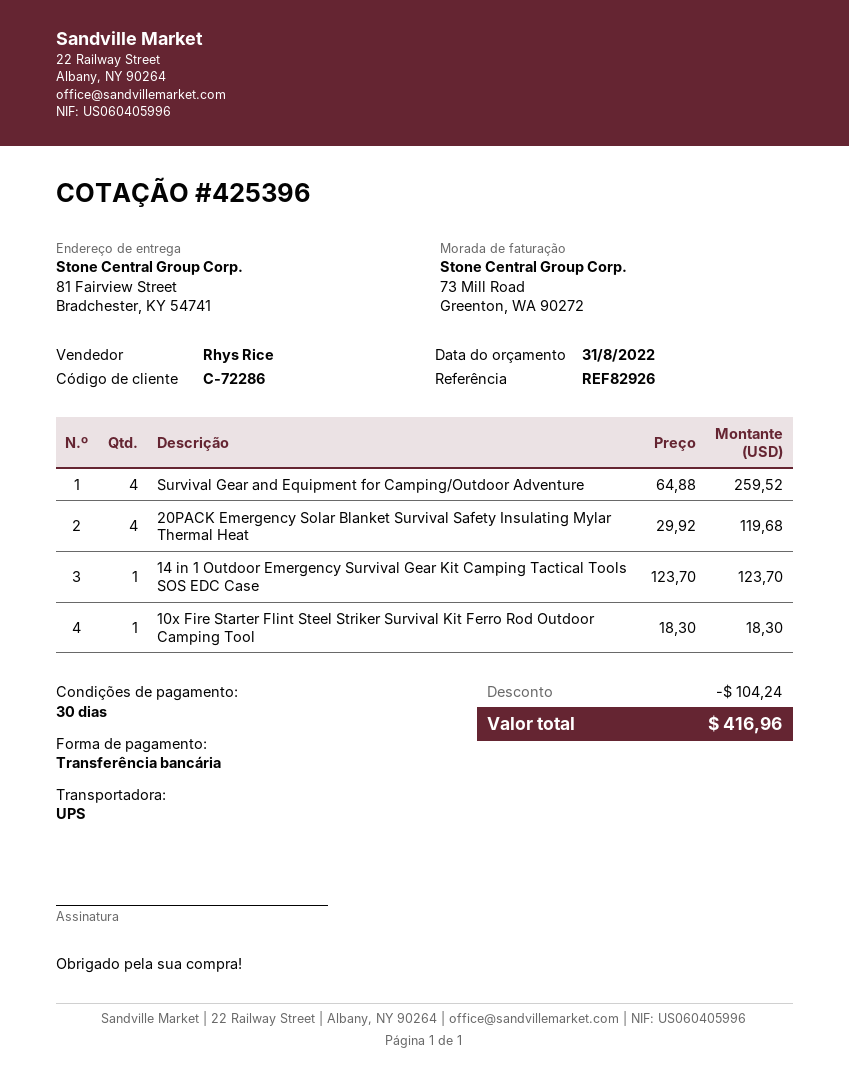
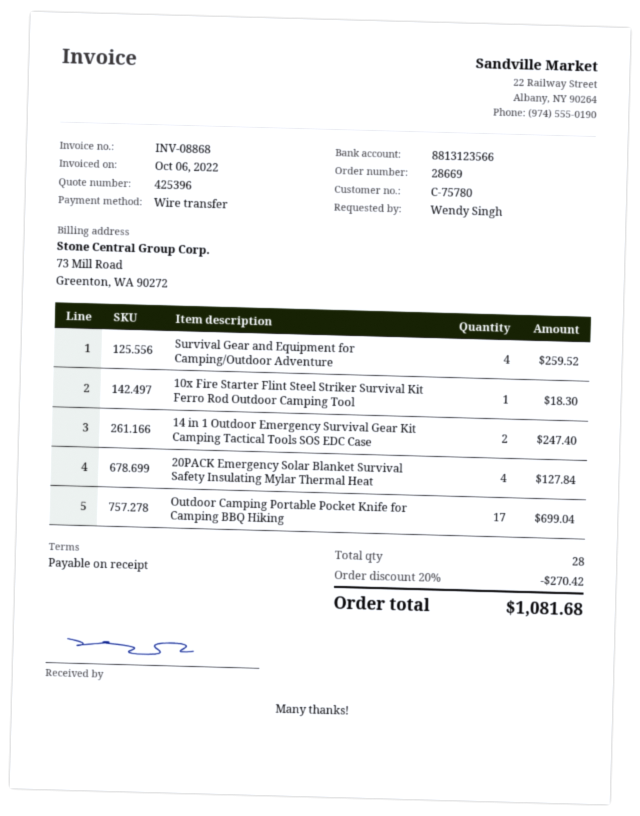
payment terms: 30 days -> on receipt
customer number: C-72286 -> C-75780
20PACK Emergency Solar Blanket Survival Safety Insulating Mylar Thermal Heat: 4 for 119.68 -> 4 for 127.84
14 in 1 Outdoor Emergency Survival Gear Kit Camping Tactical Tools SOS EDC Case: 1 for 123.70 -> 2 for 247.40
Outdoor Camping Portable Pocket Knife for Camping BBQ Hiking: none -> 17 for 699.04
discount: 104.24 -> 270.42
total: 416.96 -> 1081.68

